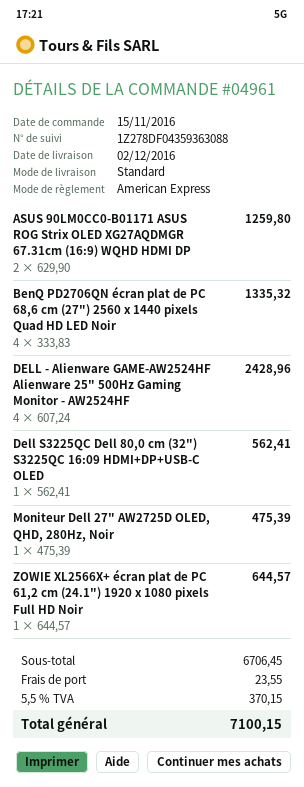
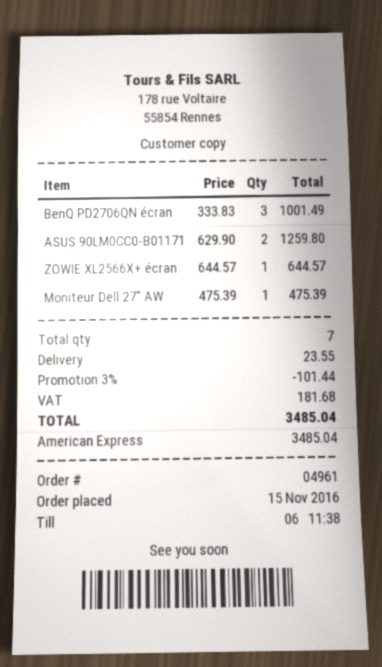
BenQ PD2706QN écran plat de PC 68,6 cm (27") 2560 x 1440 pixels Quad HD LED Noir: 4 x 333.83 = 1335.32 -> 3 x 333.83 = 1001.49
DELL - Alienware GAME-AW2524HF Alienware 25" 500Hz Gaming Monitor - AW2524HF: 4 x 607.24 = 2428.96 -> none
Dell S3225QC Dell 80,0 cm (32") S3225QC 16:09 HDMI+DP+USB-C OLED: 1 x 562.41 = 562.41 -> none
discount: none -> 3% = 101.44
tax: 370.15 -> 181.68
total: 7100.15 -> 3485.04

